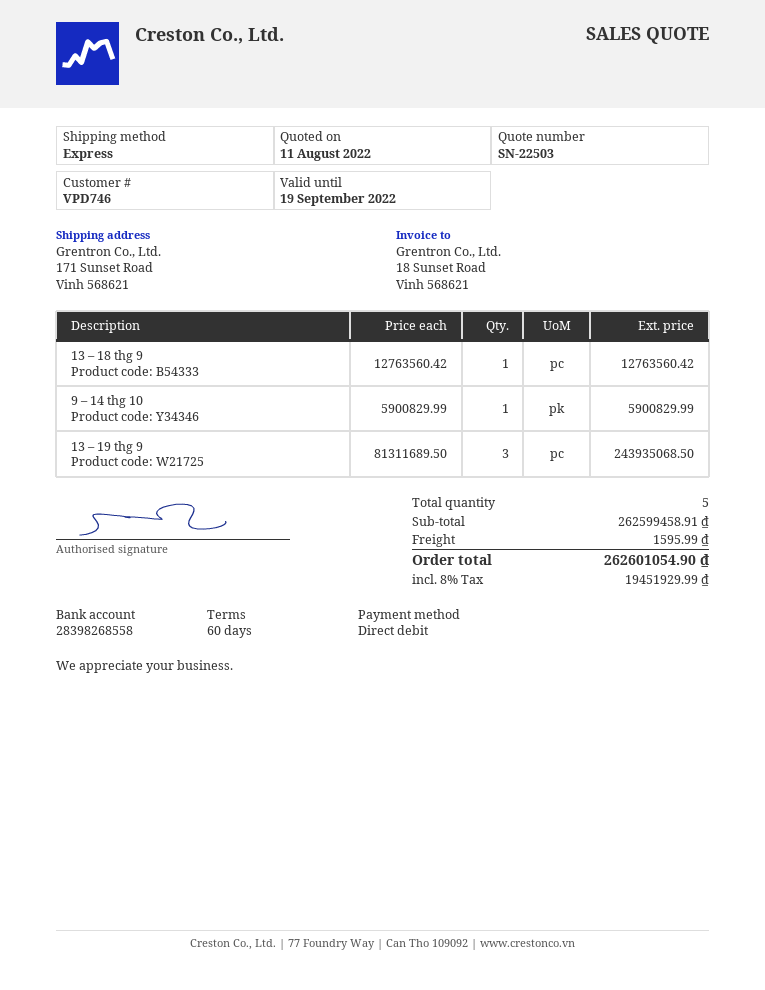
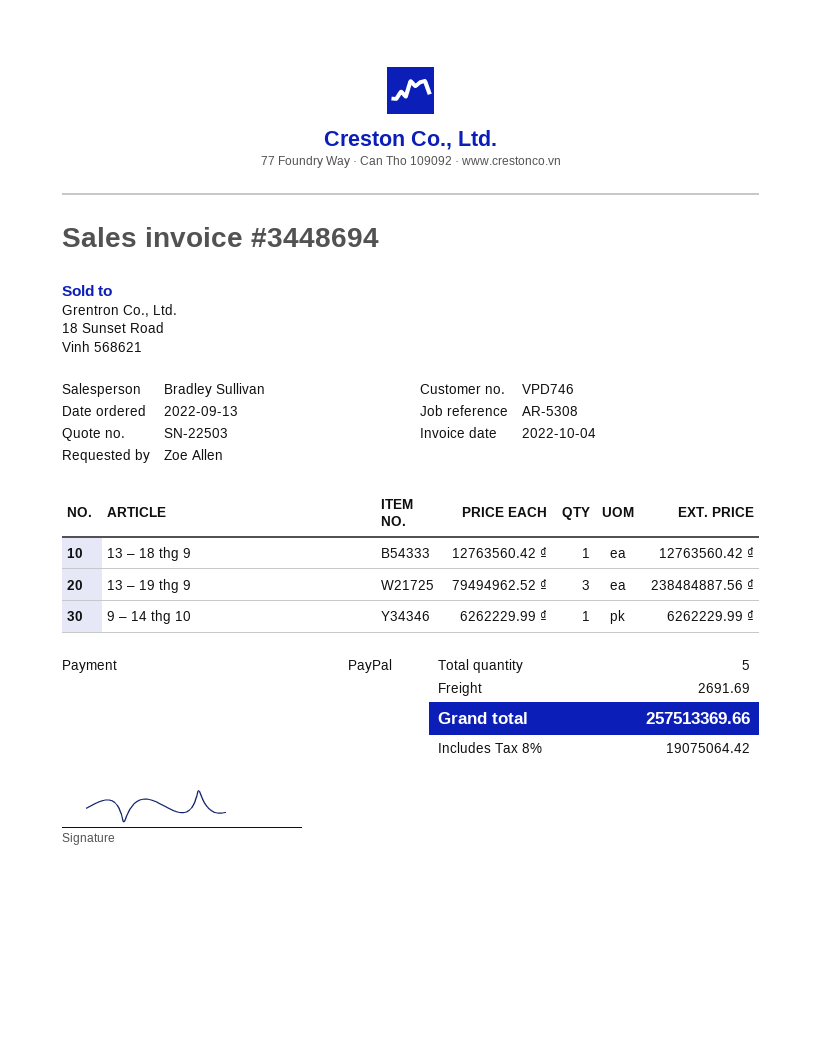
payment method: direct debit -> PayPal
9 – 14 thg 10: 1 x 5900829.99 = 5900829.99 -> 1 x 6262229.99 = 6262229.99
13 – 19 thg 9: 3 x 81311689.50 = 243935068.50 -> 3 x 79494962.52 = 238484887.56
shipping: 1595.99 -> 2691.69
tax: 8% = 19451929.99 -> 8% = 19075064.42
total: 262601054.90 -> 257513369.66

